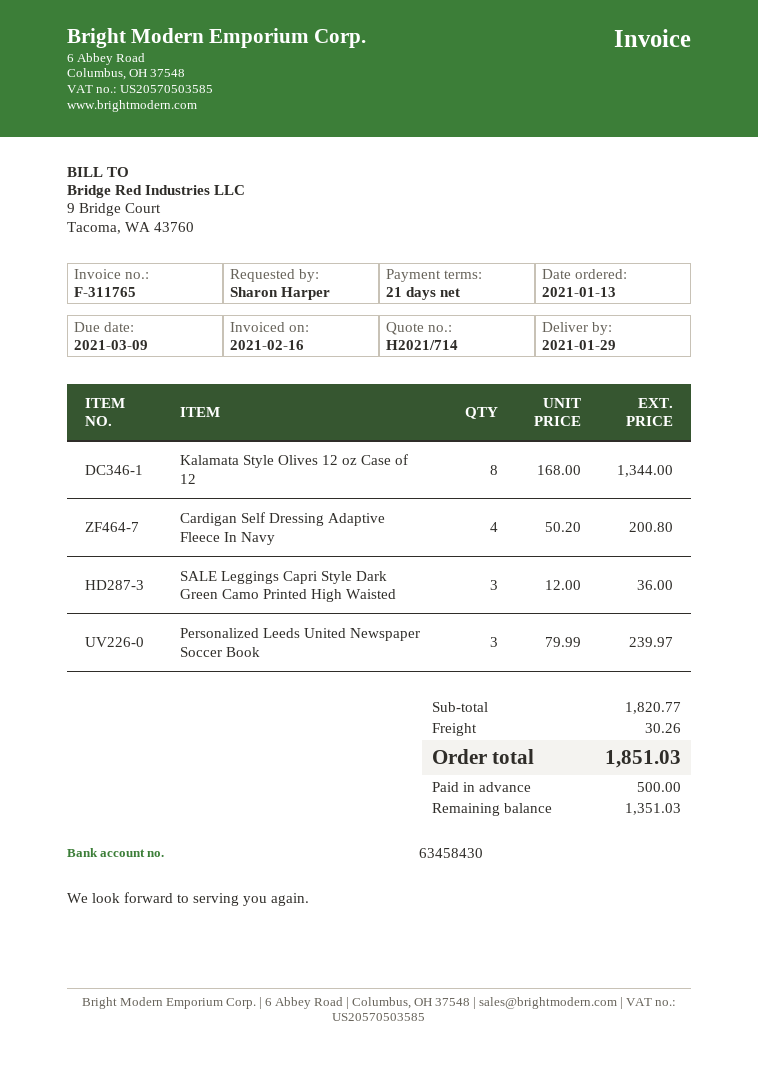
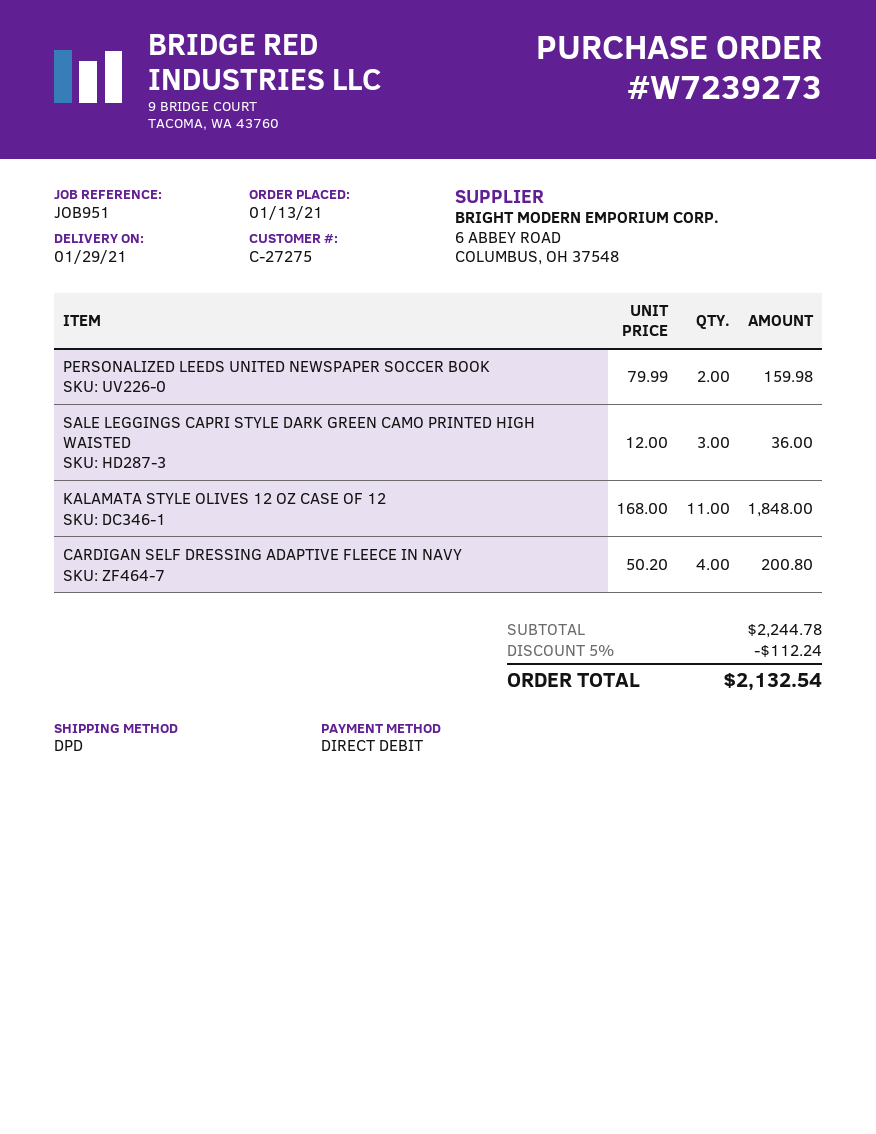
Kalamata Style Olives 12 oz Case of 12: 8 x 168.00 = 1344.00 -> 11 x 168.00 = 1848.00
Personalized Leeds United Newspaper Soccer Book: 3 x 79.99 = 239.97 -> 2 x 79.99 = 159.98
subtotal: 1820.77 -> 2244.78
discount: none -> 5% = 112.24
shipping: 30.26 -> none
total: 1851.03 -> 2132.54

